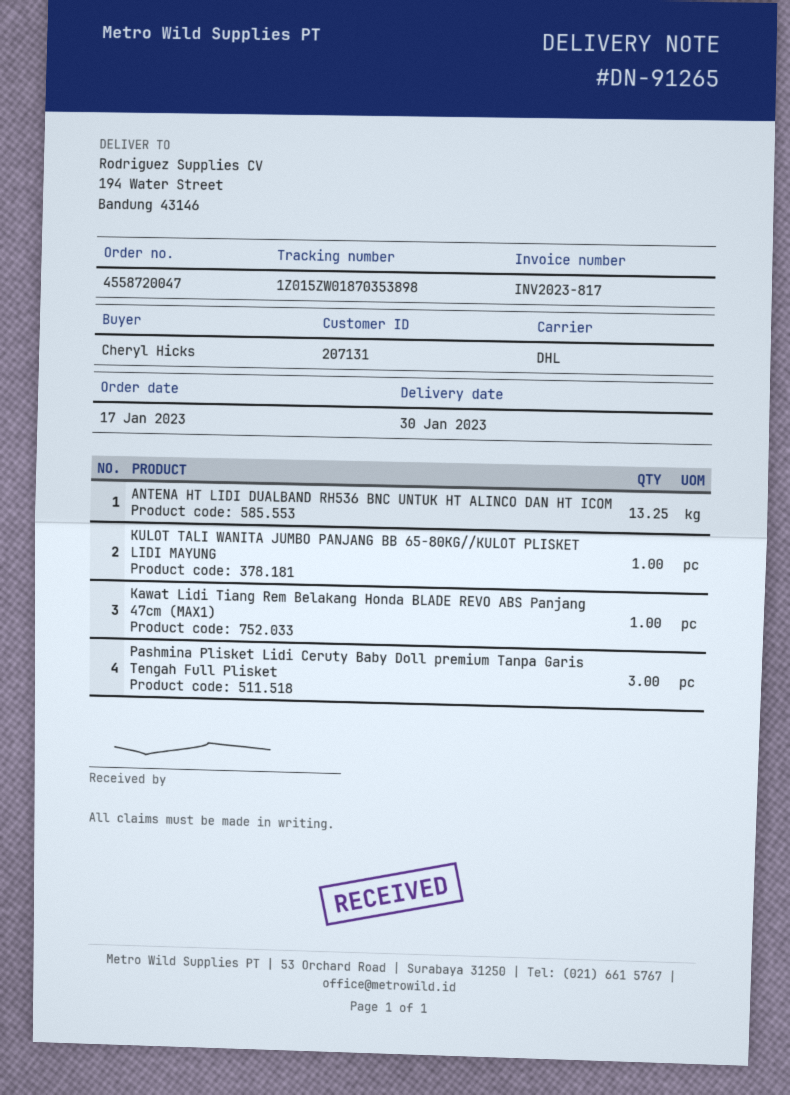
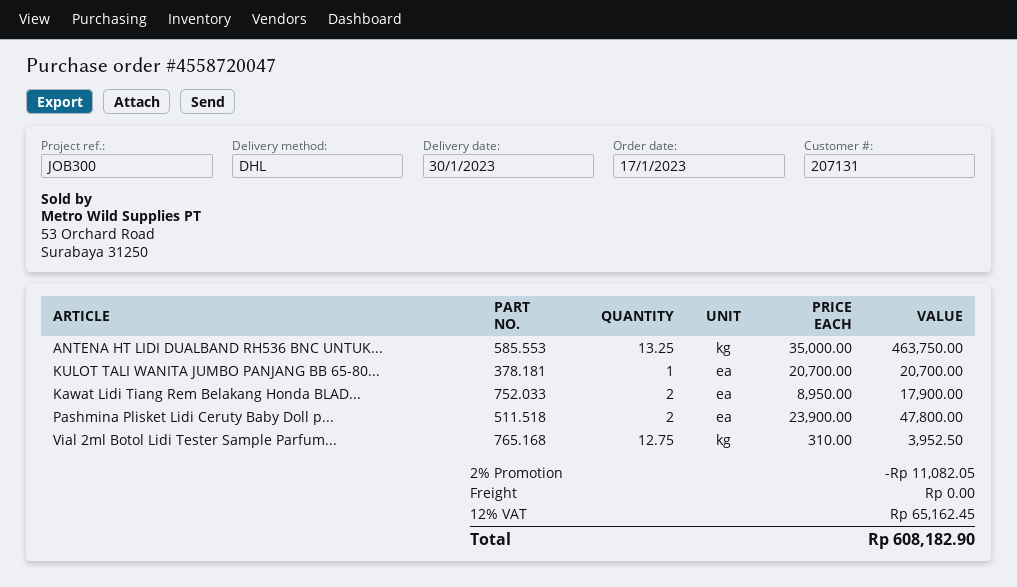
Kawat Lidi Tiang Rem Belakang Honda BLADE REVO ABS Panjang 47cm (MAX1): 1 -> 2
Pashmina Plisket Lidi Ceruty Baby Doll premium Tanpa Garis Tengah Full Plisket: 3 -> 2
Vial 2ml Botol Lidi Tester Sample Parfum...: none -> 12.75

